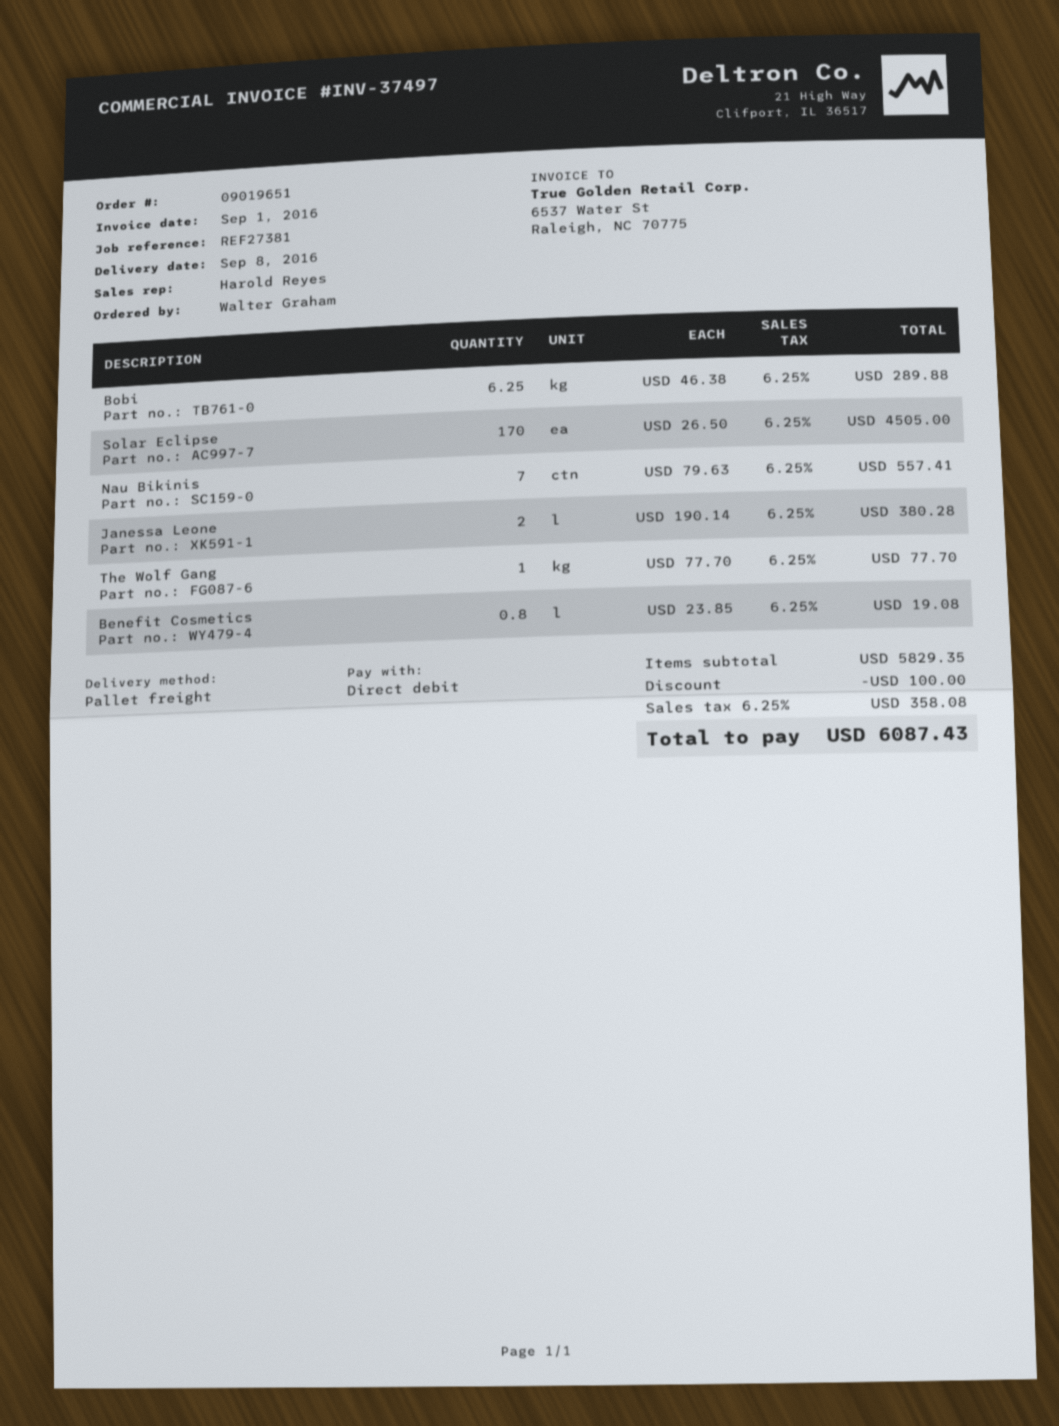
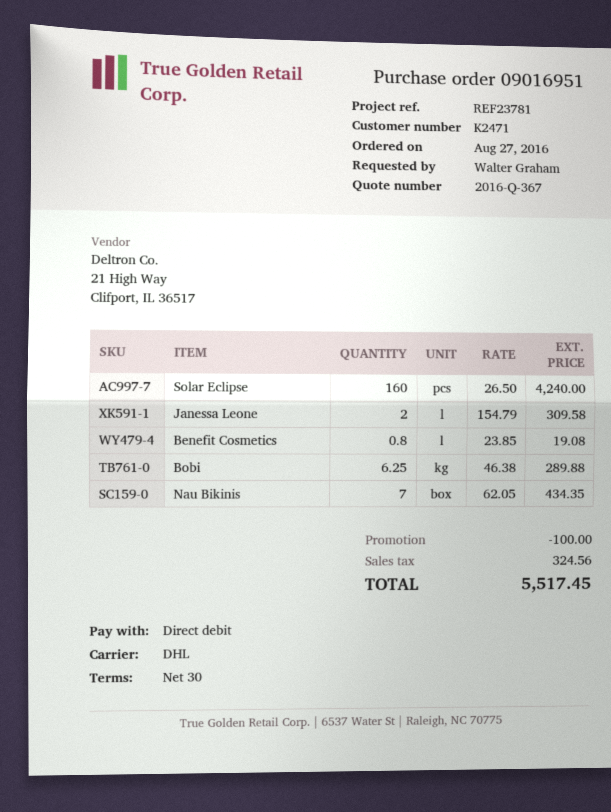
order number: 09019651 -> 09016951
reference: REF27381 -> REF23781
shipping method: pallet freight -> DHL
Solar Eclipse: 170 x 26.50 = 4505.00 -> 160 x 26.50 = 4240.00
Nau Bikinis: 7 x 79.63 = 557.41 -> 7 x 62.05 = 434.35
Janessa Leone: 2 x 190.14 = 380.28 -> 2 x 154.79 = 309.58
The Wolf Gang: 1 x 77.70 = 77.70 -> none
tax: 358.08 -> 324.56
total: 6087.43 -> 5517.45

